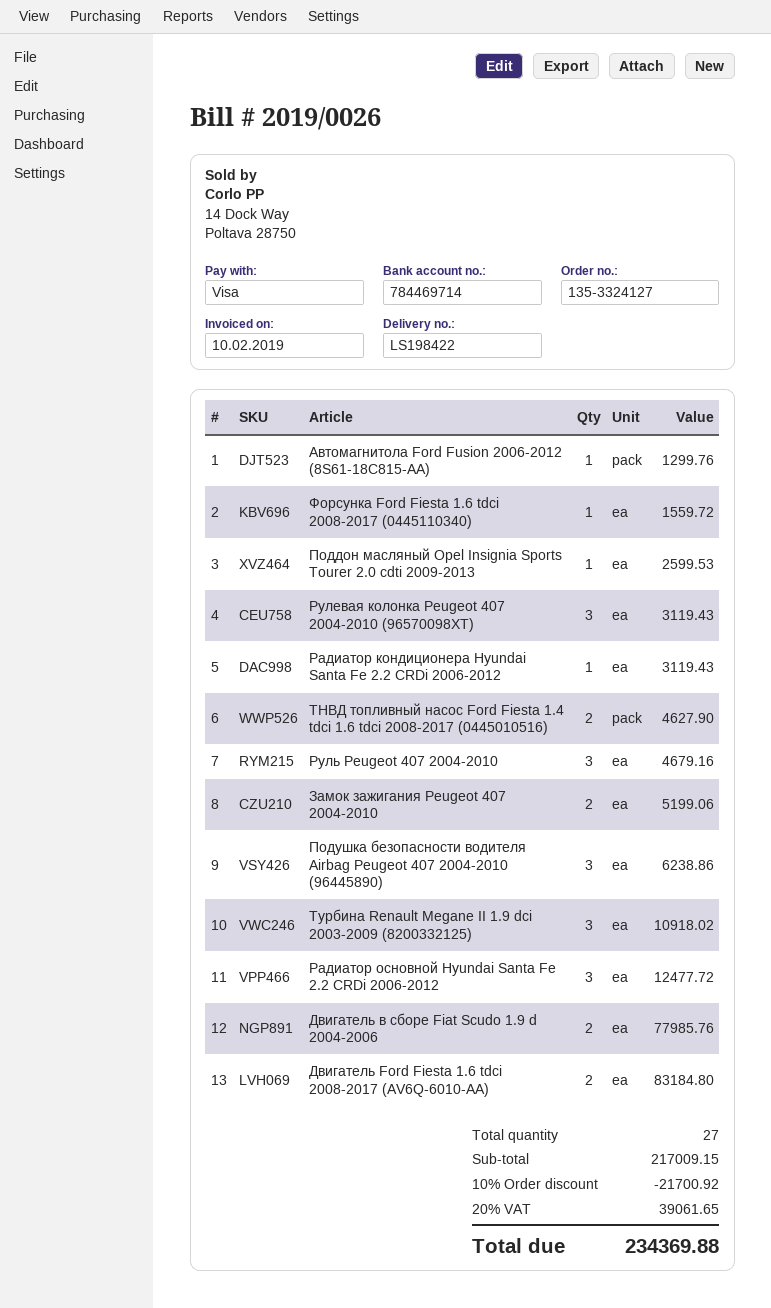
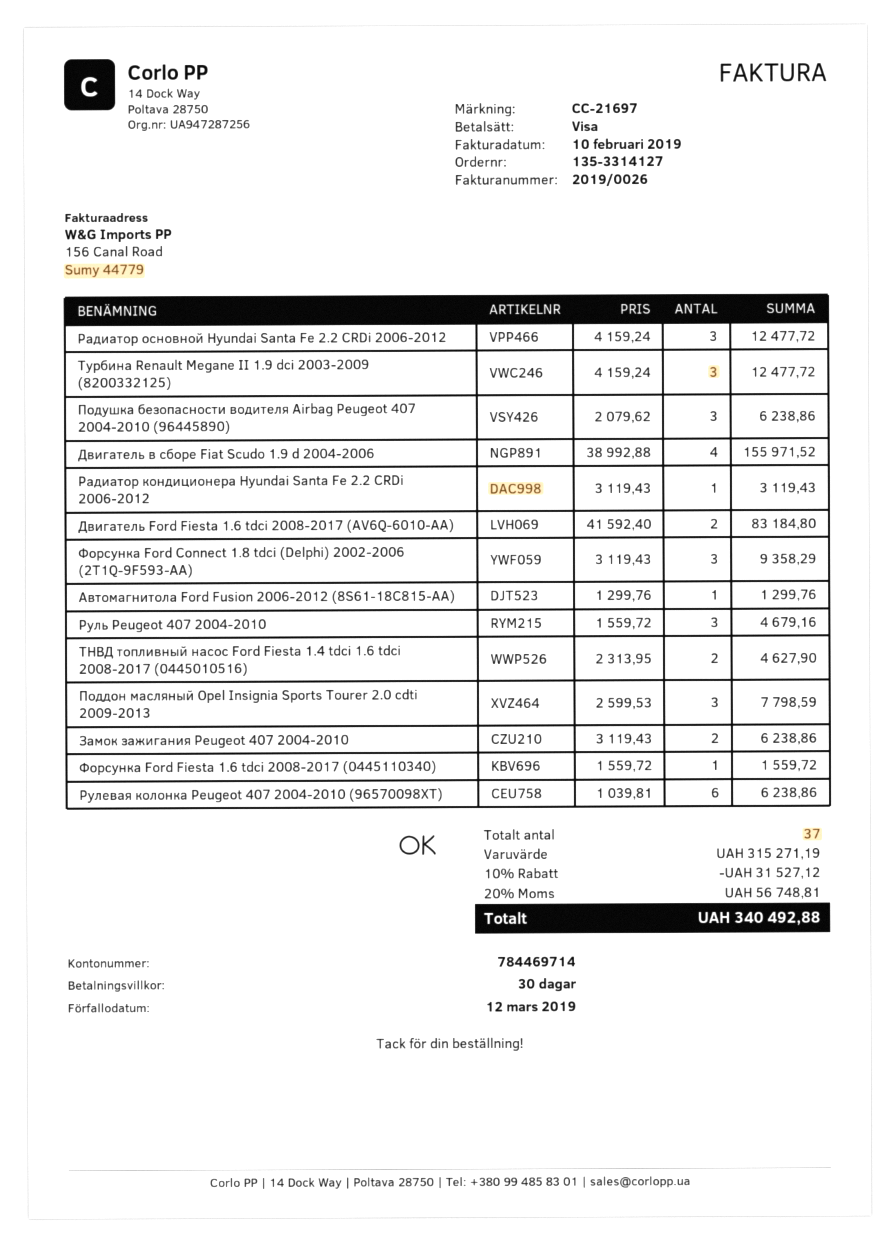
order number: 135-3324127 -> 135-3314127
Поддон масляный Opel Insignia Sports Tourer 2.0 cdti 2009-2013: 1 for 2599.53 -> 3 for 7798.59
Рулевая колонка Peugeot 407 2004-2010 (96570098XT): 3 for 3119.43 -> 6 for 6238.86
Замок зажигания Peugeot 407 2004-2010: 2 for 5199.06 -> 2 for 6238.86
Турбина Renault Megane II 1.9 dci 2003-2009 (8200332125): 3 for 10918.02 -> 3 for 12477.72
Двигатель в сборе Fiat Scudo 1.9 d 2004-2006: 2 for 77985.76 -> 4 for 155971.52
Форсунка Ford Connect 1.8 tdci (Delphi) 2002-2006 (2T1Q-9F593-AA): none -> 3 for 9358.29
total quantity: 27 -> 37
subtotal: 217009.15 -> 315271.19
discount: 10% = 21700.92 -> 10% = 31527.12
tax: 20% = 39061.65 -> 20% = 56748.81
total: 234369.88 -> 340492.88

